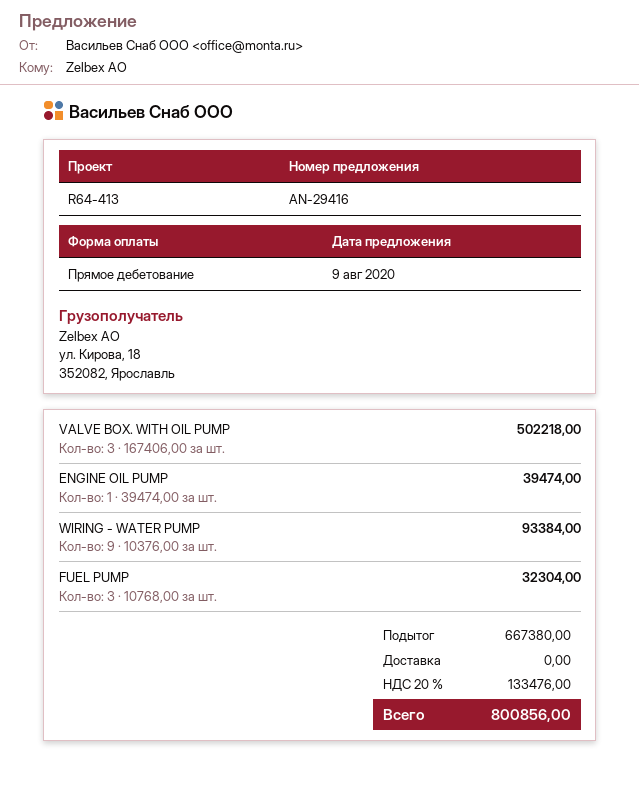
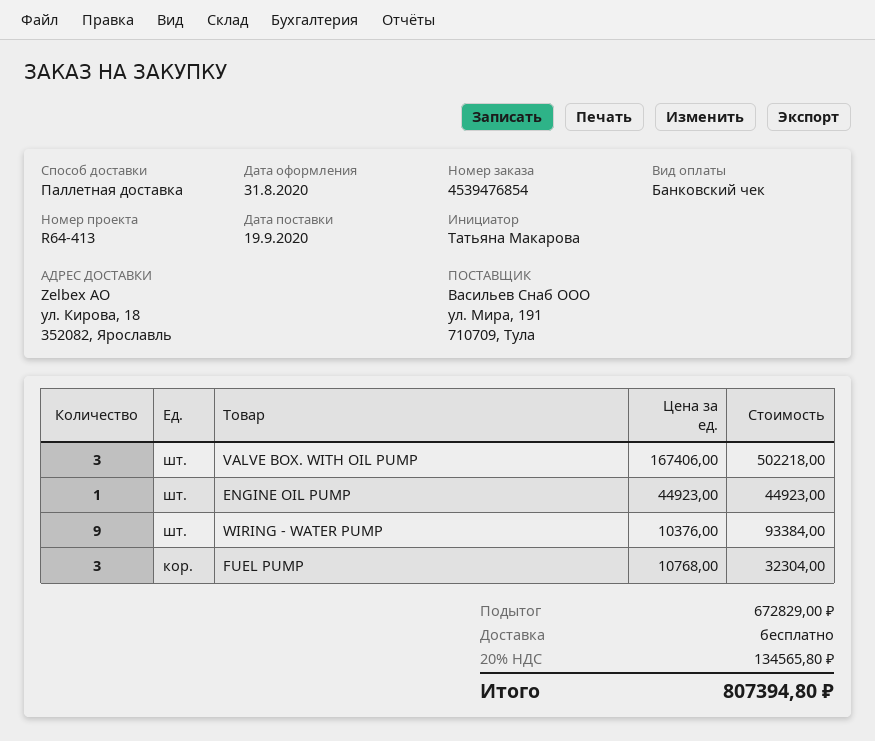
payment method: direct debit -> cheque
ENGINE OIL PUMP: 1 x 39474.00 = 39474.00 -> 1 x 44923.00 = 44923.00
subtotal: 667380.00 -> 672829.00
tax: 20% = 133476.00 -> 20% = 134565.80
total: 800856.00 -> 807394.80

